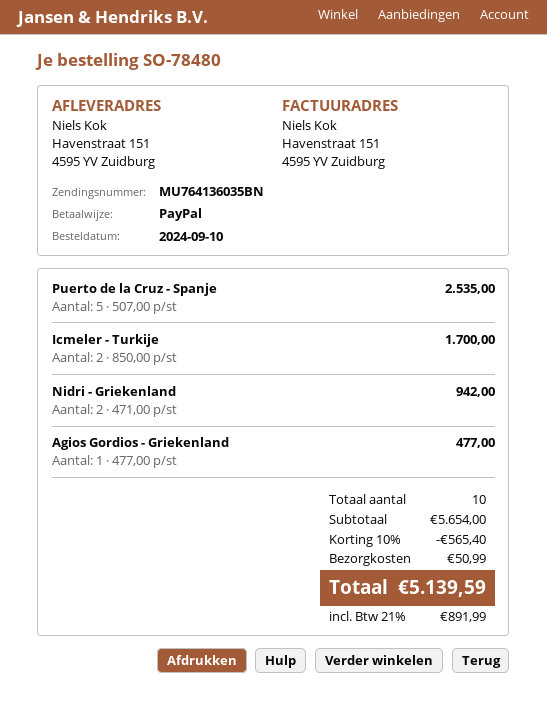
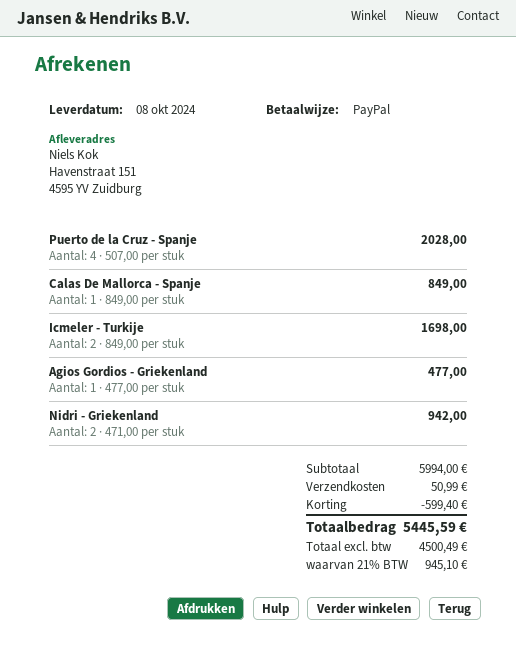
Puerto de la Cruz - Spanje: 5 x 507.00 = 2535.00 -> 4 x 507.00 = 2028.00
Icmeler - Turkije: 2 x 850.00 = 1700.00 -> 2 x 849.00 = 1698.00
Calas De Mallorca - Spanje: none -> 1 x 849.00 = 849.00
subtotal: 5654.00 -> 5994.00
discount: 565.40 -> 599.40
tax: 21% = 891.99 -> 21% = 945.10
total: 5139.59 -> 5445.59

